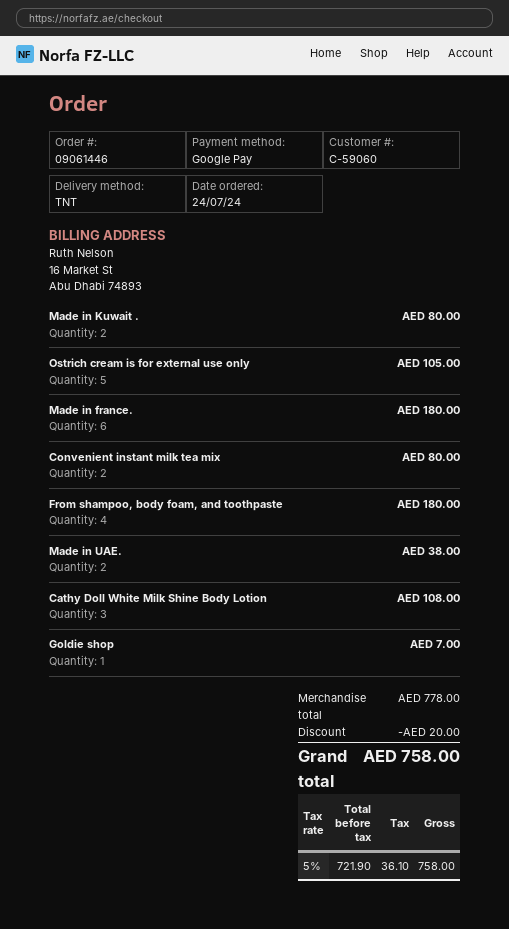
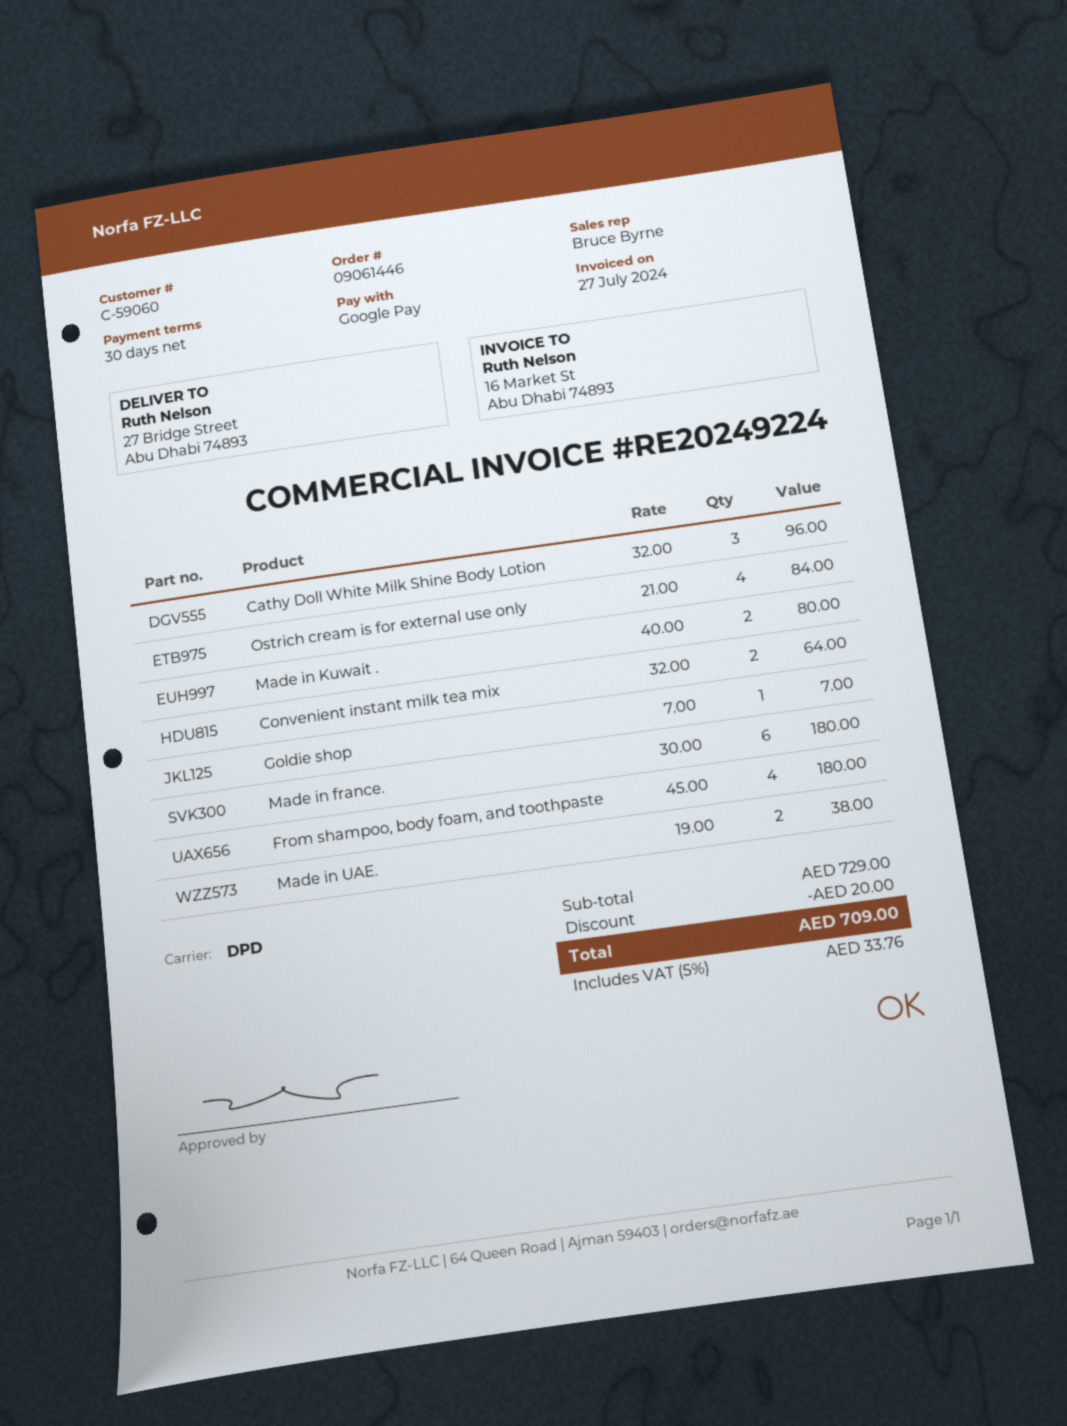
shipping method: TNT -> DPD
Ostrich cream is for external use only: 5 for 105.00 -> 4 for 84.00
Convenient instant milk tea mix: 2 for 80.00 -> 2 for 64.00
Cathy Doll White Milk Shine Body Lotion: 3 for 108.00 -> 3 for 96.00
subtotal: 778.00 -> 729.00
tax: 5% = 36.10 -> 5% = 33.76
total: 758.00 -> 709.00

